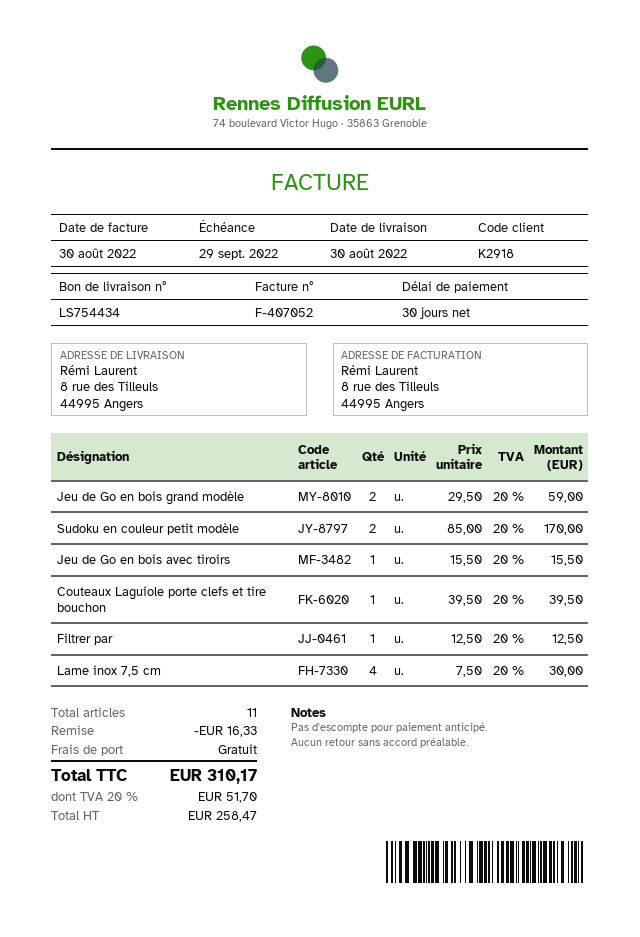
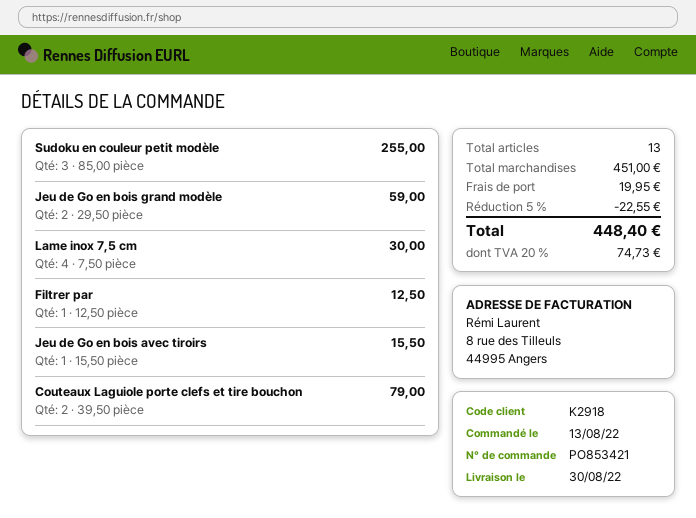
Sudoku en couleur petit modèle: 2 x 85.00 = 170.00 -> 3 x 85.00 = 255.00
Couteaux Laguiole porte clefs et tire bouchon: 1 x 39.50 = 39.50 -> 2 x 39.50 = 79.00
total quantity: 11 -> 13
discount: 16.33 -> 22.55
shipping: 0.00 -> 19.95
tax: 20% = 51.70 -> 20% = 74.73
total: 310.17 -> 448.40

